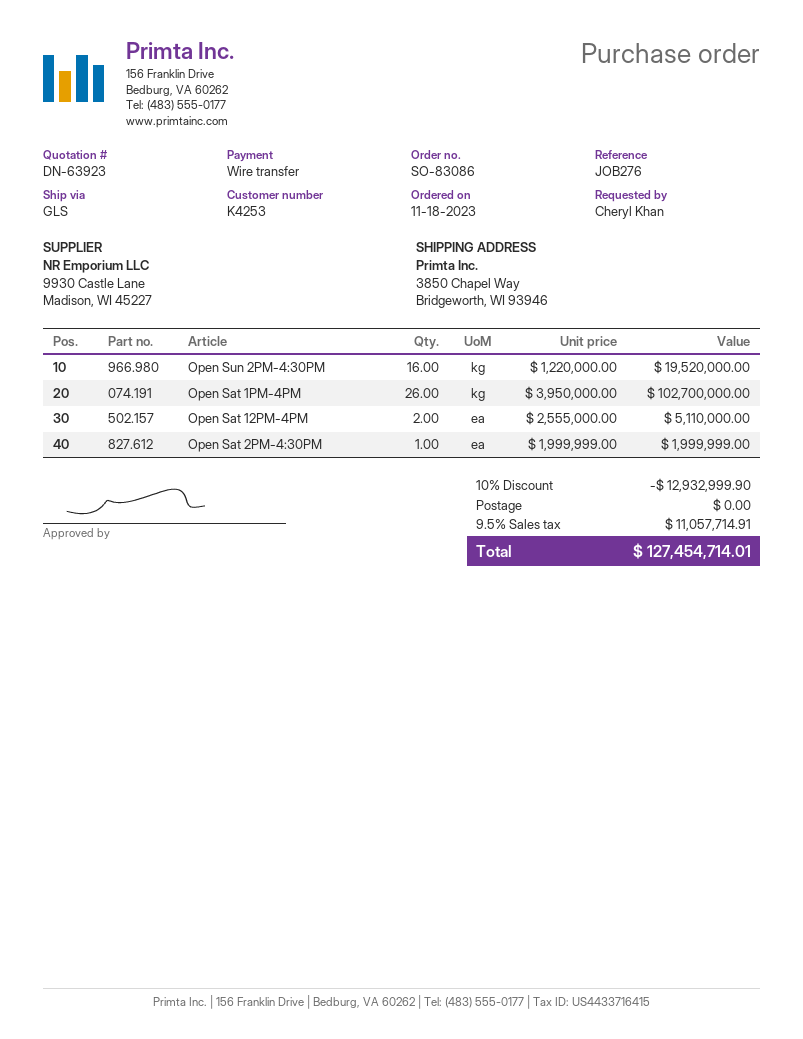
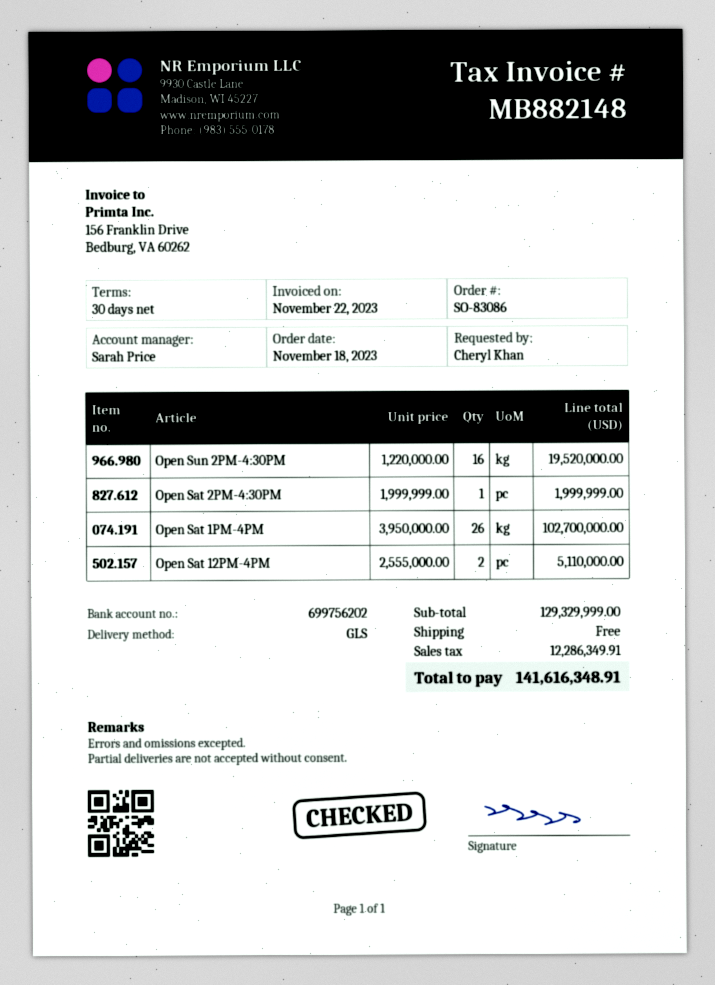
discount: 10% = 12932999.90 -> none
tax: 11057714.91 -> 12286349.91
total: 127454714.01 -> 141616348.91

